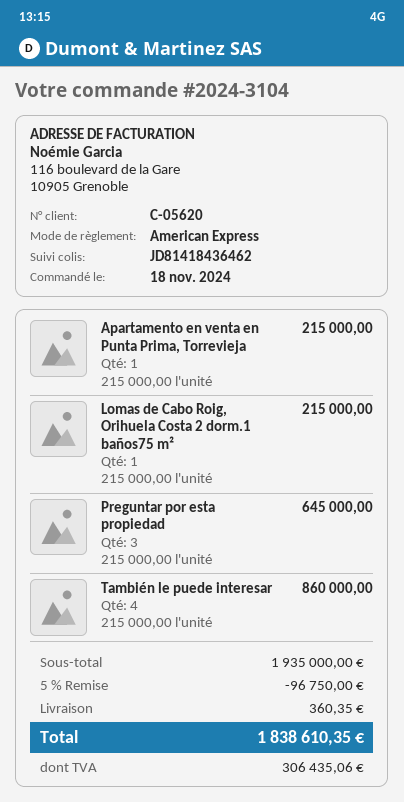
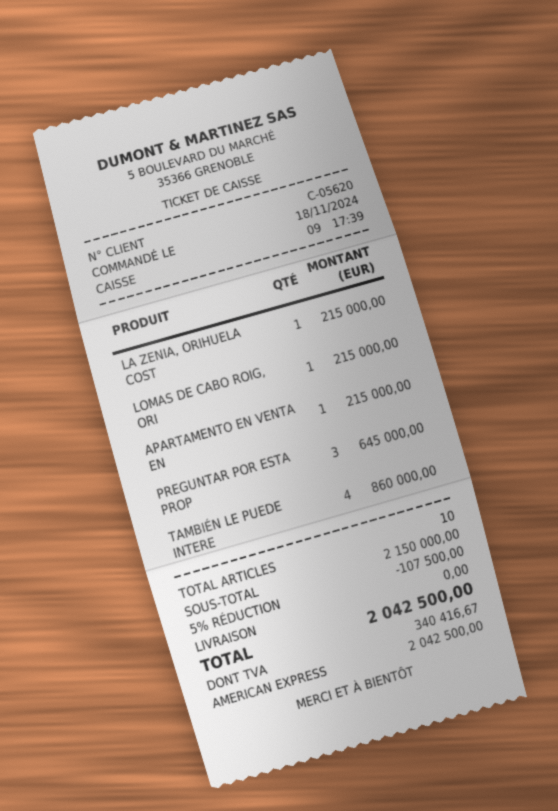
LA ZENIA, ORIHUELA COST: none -> 1 for 215000.00
subtotal: 1935000.00 -> 2150000.00
discount: 5% = 96750.00 -> 5% = 107500.00
shipping: 360.35 -> 0.00
tax: 306435.06 -> 340416.67
total: 1838610.35 -> 2042500.00

